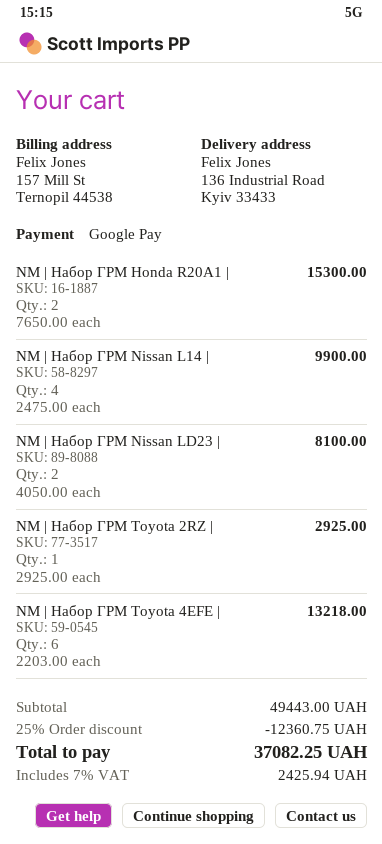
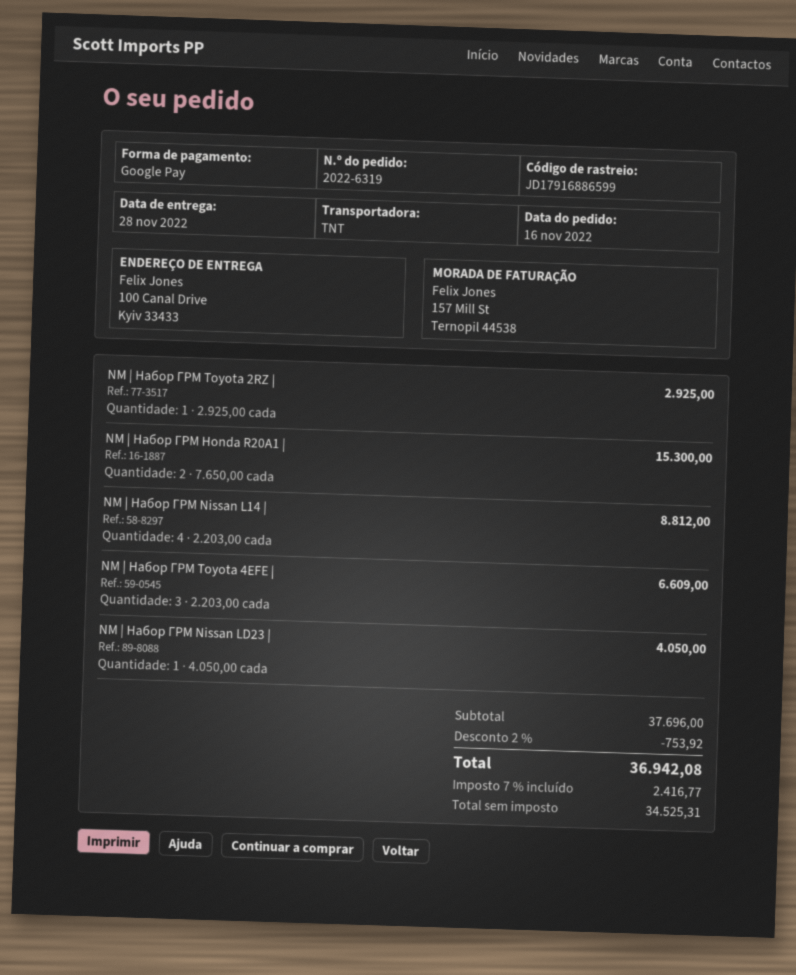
ship to: 136 Industrial Road, Kyiv 33433 -> 100 Canal Drive, Kyiv 33433
NM | Набор ГРМ Nissan L14 |: 4 x 2475.00 = 9900.00 -> 4 x 2203.00 = 8812.00
NM | Набор ГРМ Nissan LD23 |: 2 x 4050.00 = 8100.00 -> 1 x 4050.00 = 4050.00
NM | Набор ГРМ Toyota 4EFE |: 6 x 2203.00 = 13218.00 -> 3 x 2203.00 = 6609.00
subtotal: 49443.00 -> 37696.00
discount: 25% = 12360.75 -> 2% = 753.92
tax: 7% = 2425.94 -> 7% = 2416.77
total: 37082.25 -> 36942.08

